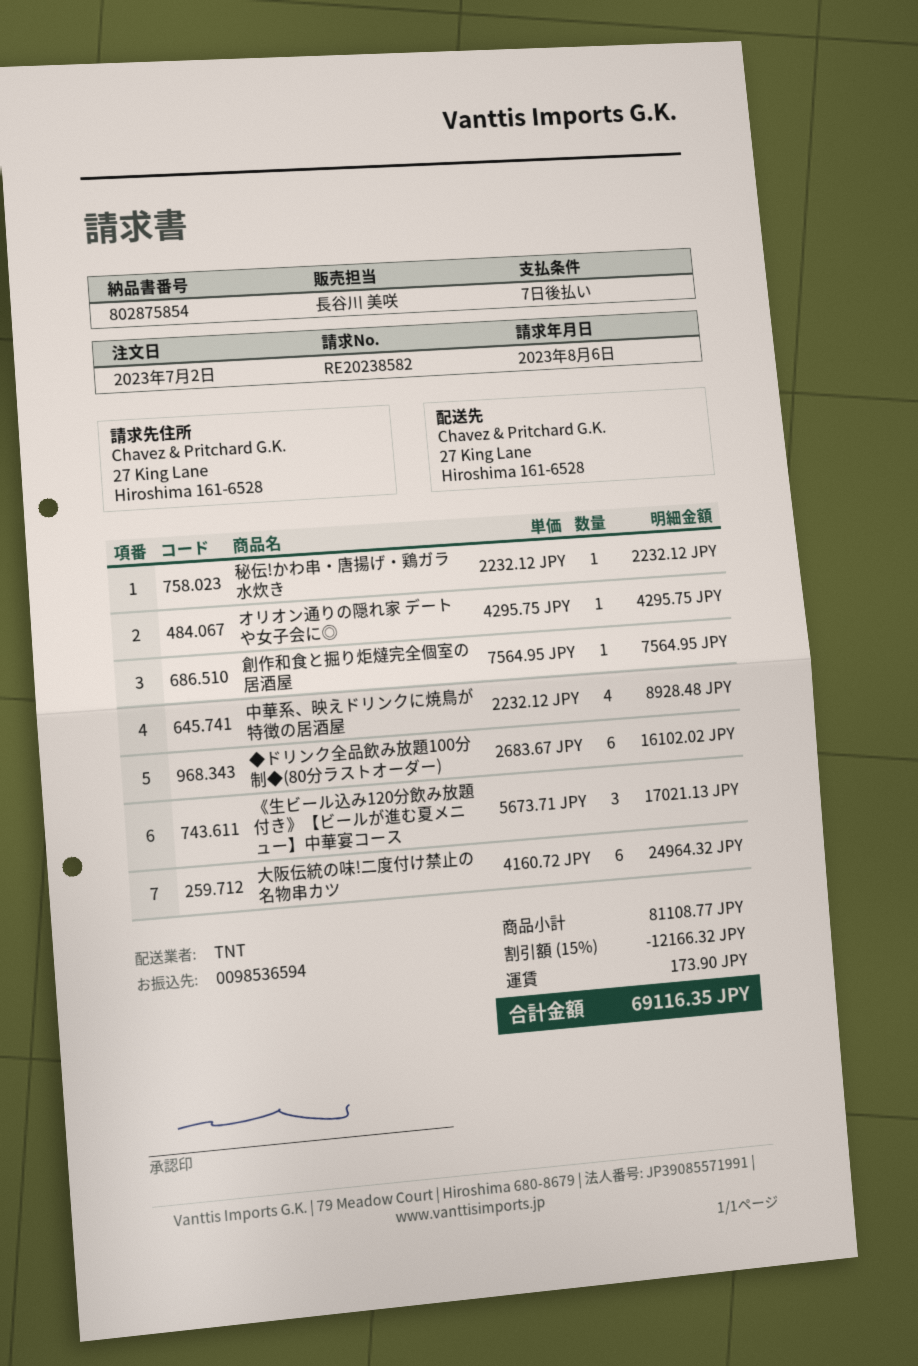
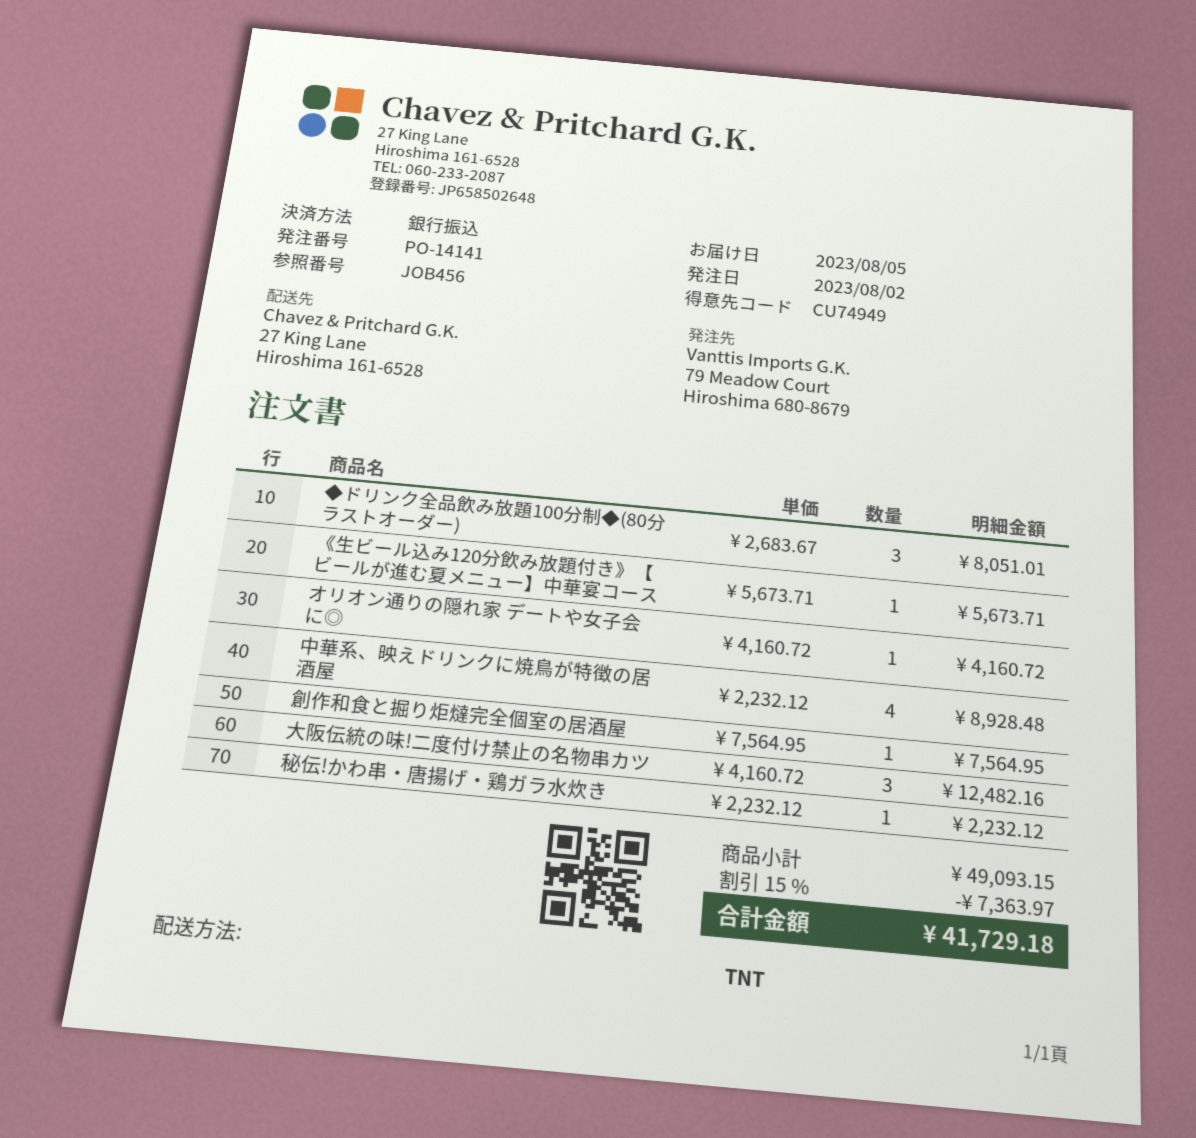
order date: 2023-07-02 -> 2023-08-02
オリオン通りの隠れ家 デートや女子会に◎: 1 x 4295.75 = 4295.75 -> 1 x 4160.72 = 4160.72
◆ドリンク全品飲み放題100分制◆(80分ラストオーダー): 6 x 2683.67 = 16102.02 -> 3 x 2683.67 = 8051.01
《生ビール込み120分飲み放題付き》【ビールが進む夏メニュー】中華宴コース: 3 x 5673.71 = 17021.13 -> 1 x 5673.71 = 5673.71
大阪伝統の味!二度付け禁止の名物串カツ: 6 x 4160.72 = 24964.32 -> 3 x 4160.72 = 12482.16
subtotal: 81108.77 -> 49093.15
discount: 15% = 12166.32 -> 15% = 7363.97
shipping: 173.90 -> none
total: 69116.35 -> 41729.18

